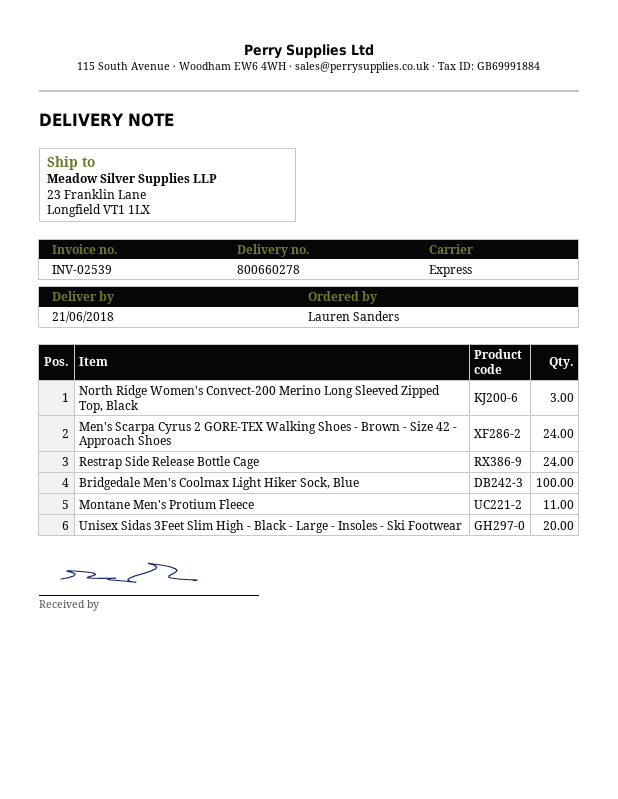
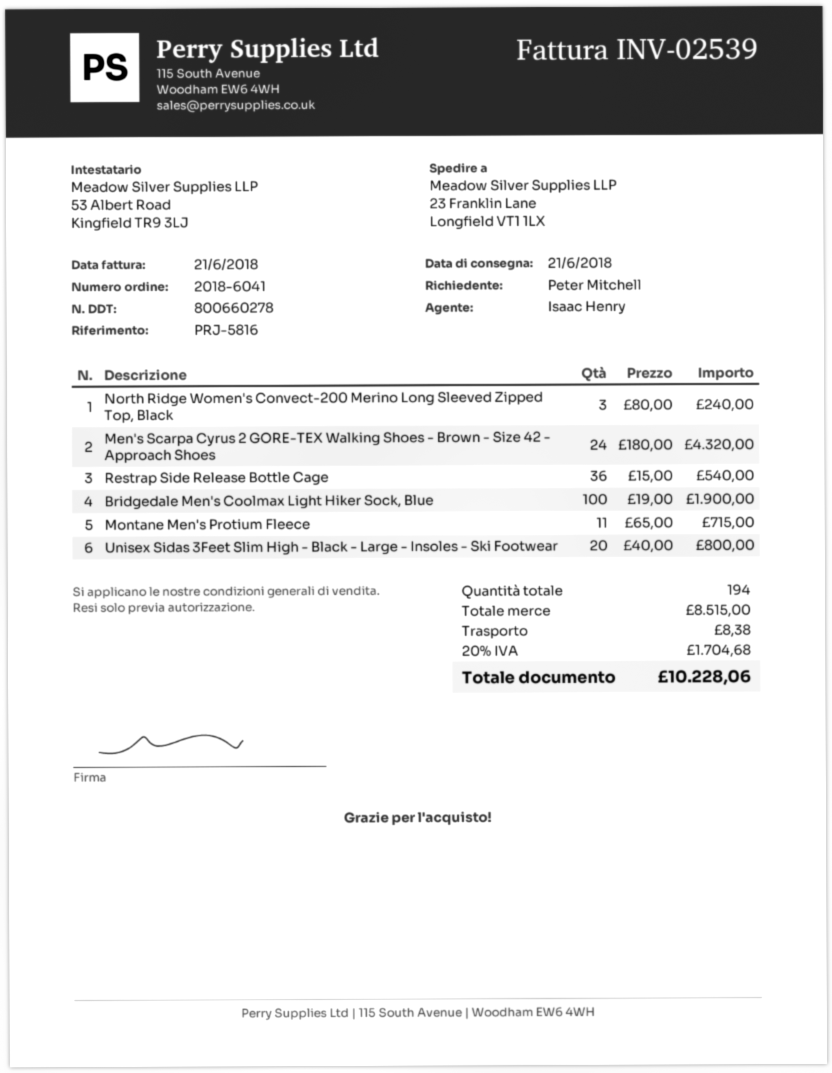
ordered by: Lauren Sanders -> Peter Mitchell
Restrap Side Release Bottle Cage: 24 -> 36

